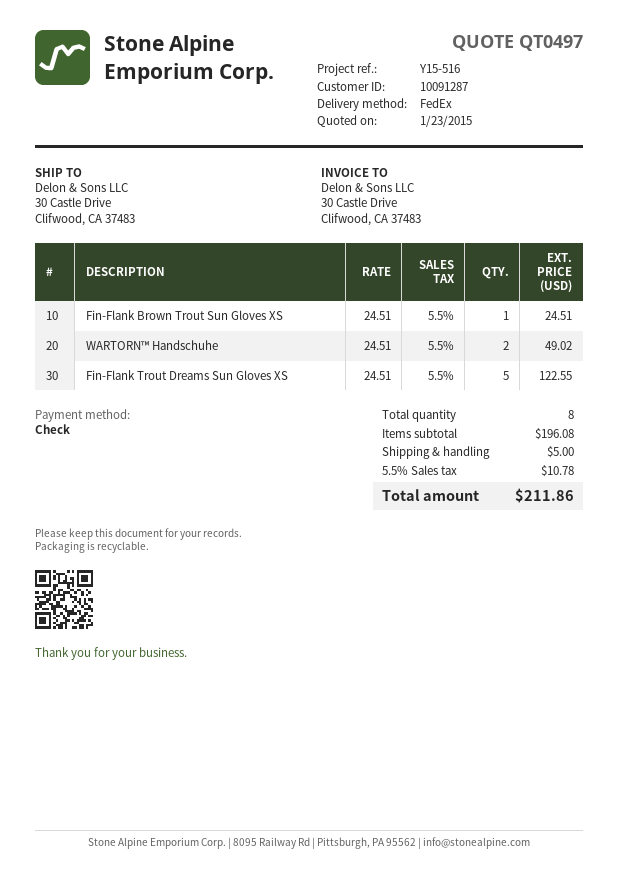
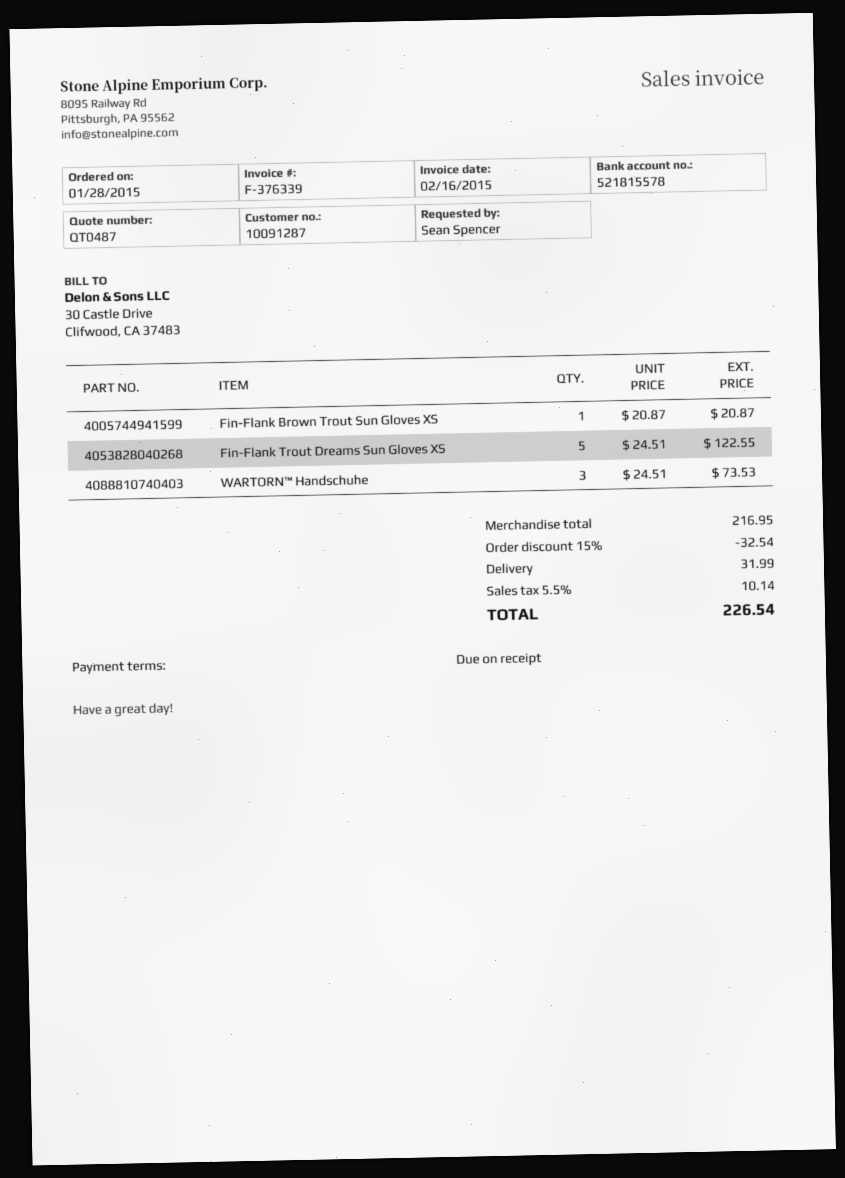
quote number: QT0497 -> QT0487
Fin-Flank Brown Trout Sun Gloves XS: 1 x 24.51 = 24.51 -> 1 x 20.87 = 20.87
WARTORN™ Handschuhe: 2 x 24.51 = 49.02 -> 3 x 24.51 = 73.53
subtotal: 196.08 -> 216.95
discount: none -> 15% = 32.54
shipping: 5.00 -> 31.99
tax: 5.5% = 10.78 -> 5.5% = 10.14
total: 211.86 -> 226.54

